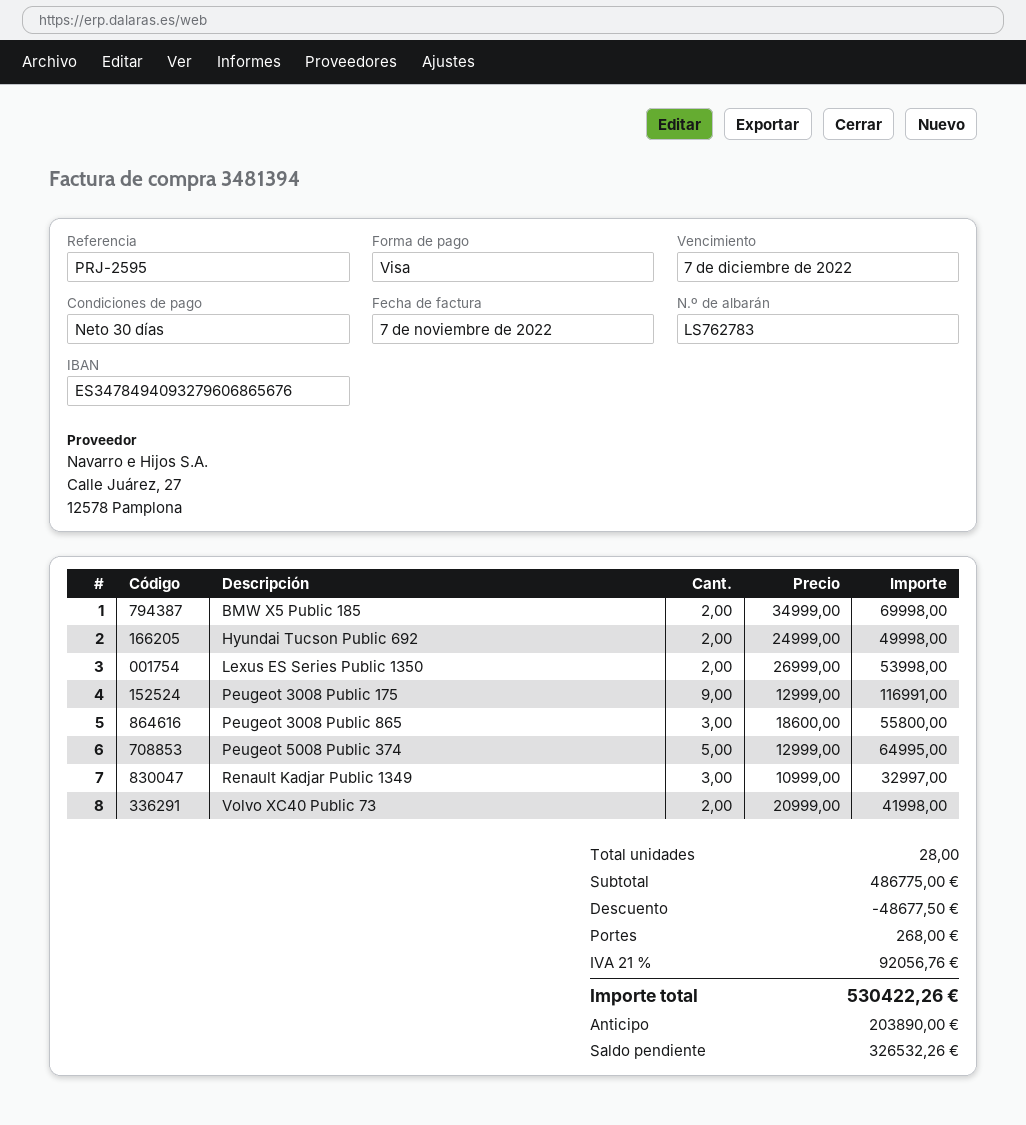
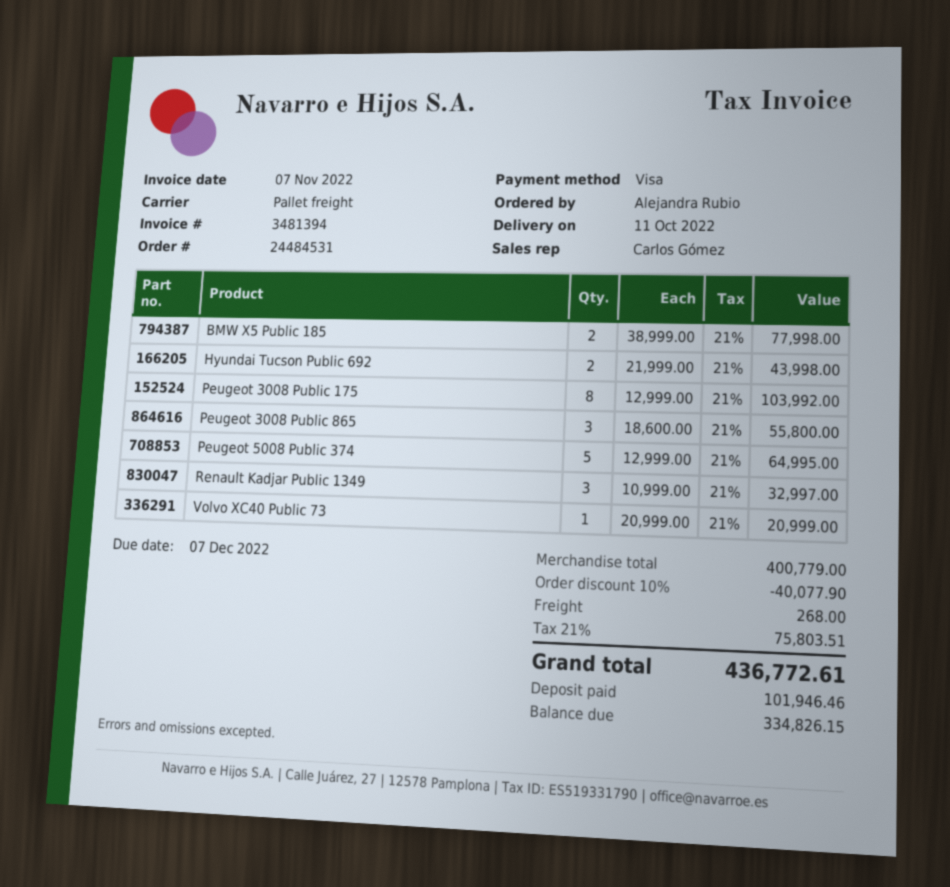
BMW X5 Public 185: 2 x 34999.00 = 69998.00 -> 2 x 38999.00 = 77998.00
Hyundai Tucson Public 692: 2 x 24999.00 = 49998.00 -> 2 x 21999.00 = 43998.00
Lexus ES Series Public 1350: 2 x 26999.00 = 53998.00 -> none
Peugeot 3008 Public 175: 9 x 12999.00 = 116991.00 -> 8 x 12999.00 = 103992.00
Volvo XC40 Public 73: 2 x 20999.00 = 41998.00 -> 1 x 20999.00 = 20999.00
subtotal: 486775.00 -> 400779.00
discount: 48677.50 -> 40077.90
tax: 21% = 92056.76 -> 21% = 75803.51
total: 530422.26 -> 436772.61
deposit: 203890.00 -> 101946.46
balance: 326532.26 -> 334826.15

